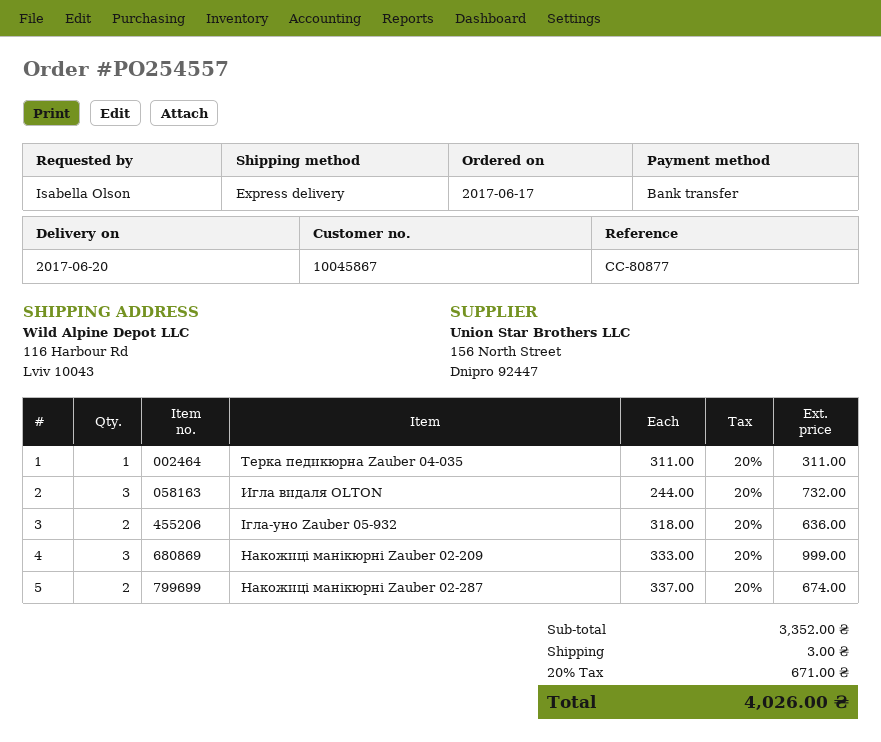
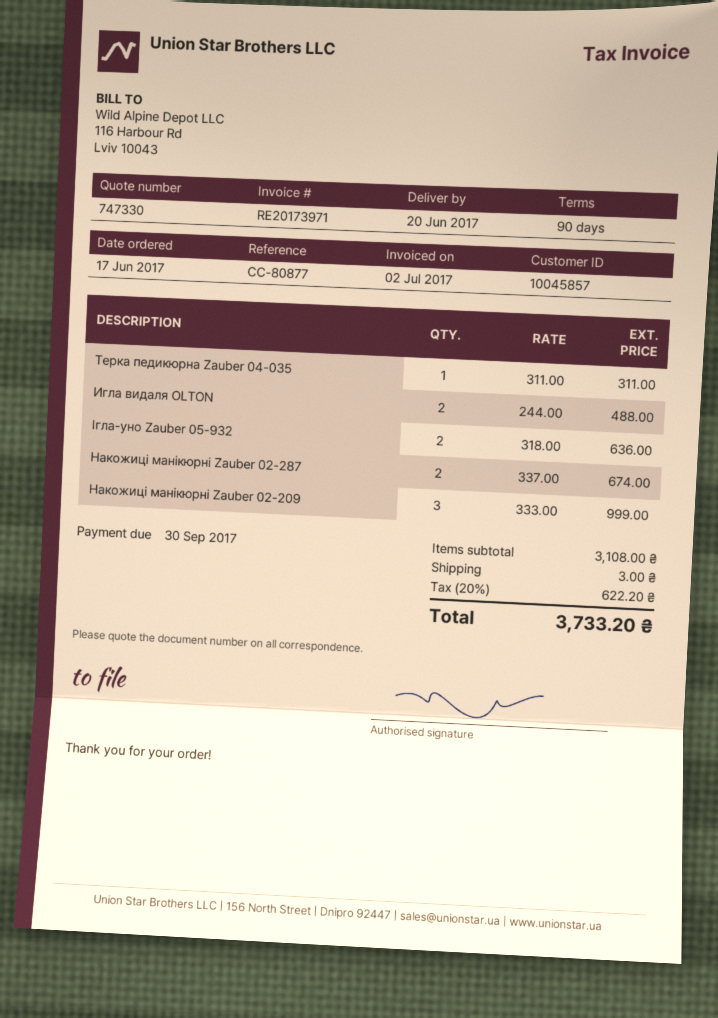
customer number: 10045867 -> 10045857
Игла видаля OLTON: 3 x 244.00 = 732.00 -> 2 x 244.00 = 488.00
subtotal: 3352.00 -> 3108.00
tax: 20% = 671.00 -> 20% = 622.20
total: 4026.00 -> 3733.20

